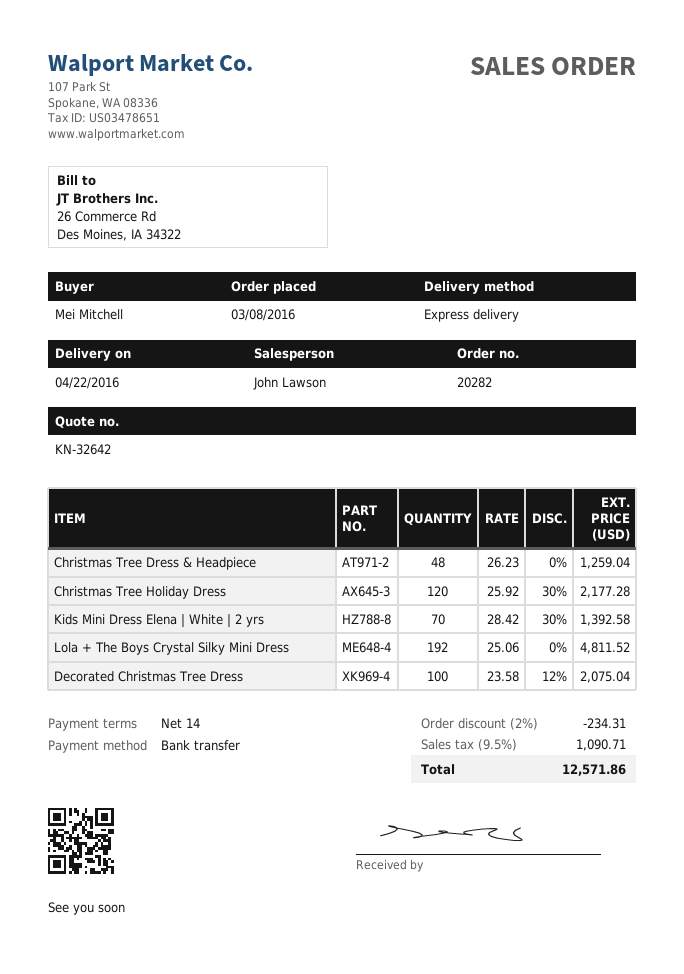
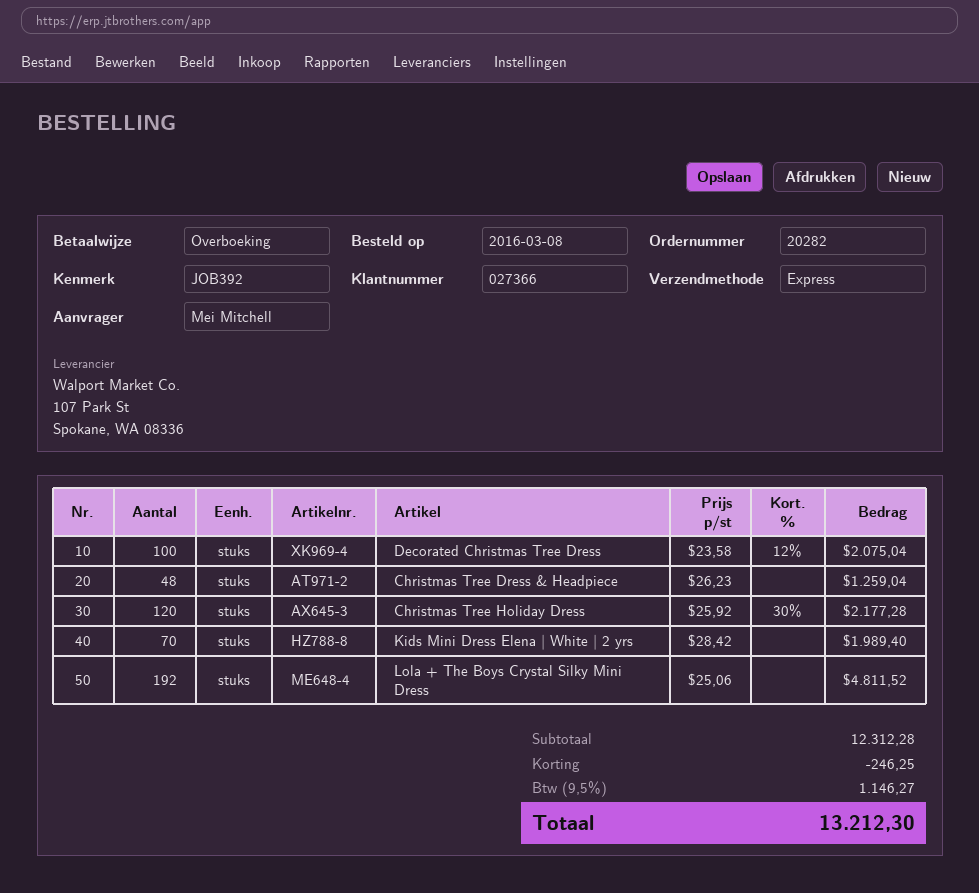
Kids Mini Dress Elena | White | 2 yrs: 70 x 28.42 - 30% = 1392.58 -> 70 x 28.42 = 1989.40
discount: 234.31 -> 246.25
tax: 9.5% = 1090.71 -> 9.5% = 1146.27
total: 12571.86 -> 13212.30

